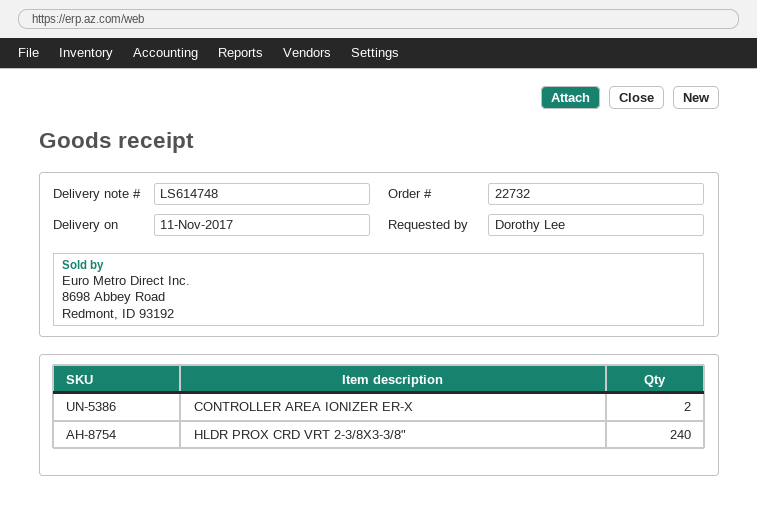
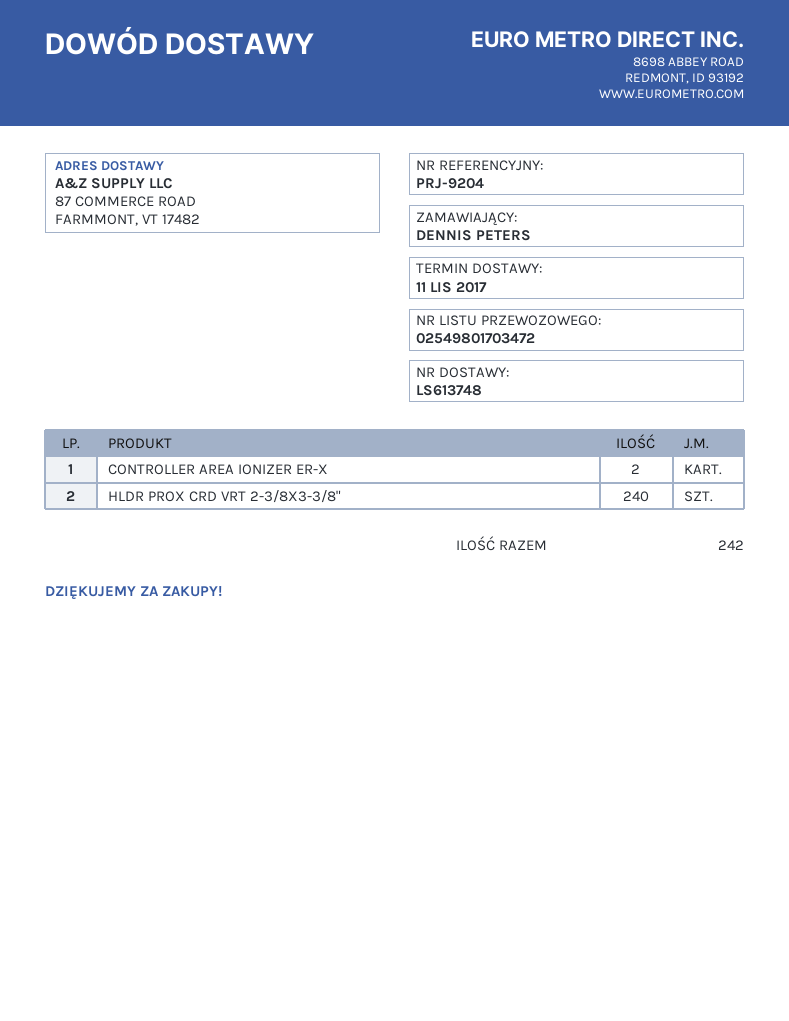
delivery note number: LS614748 -> LS613748
ordered by: Dorothy Lee -> DENNIS PETERS

